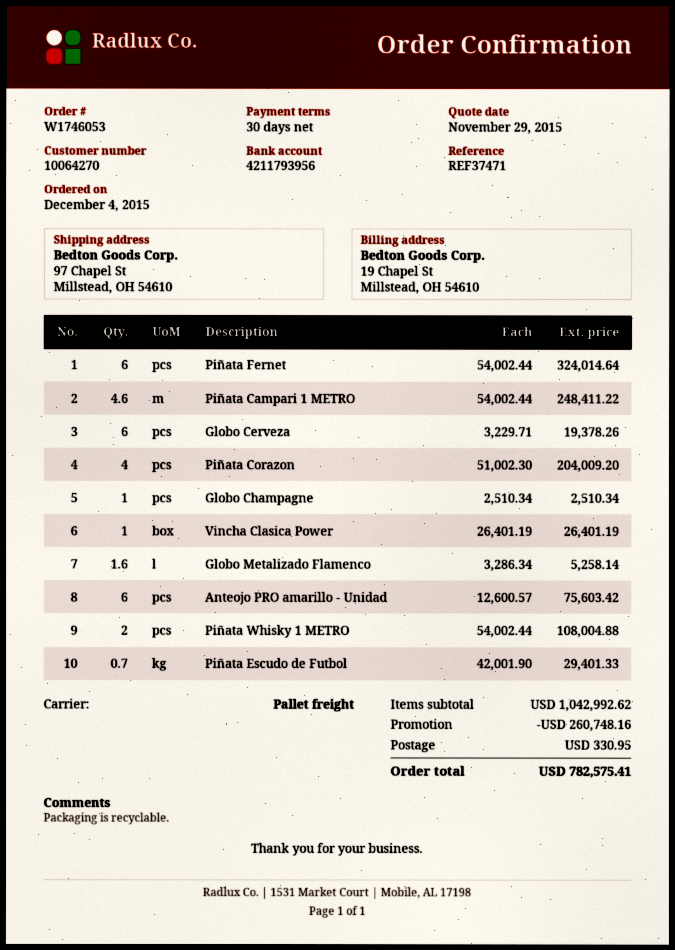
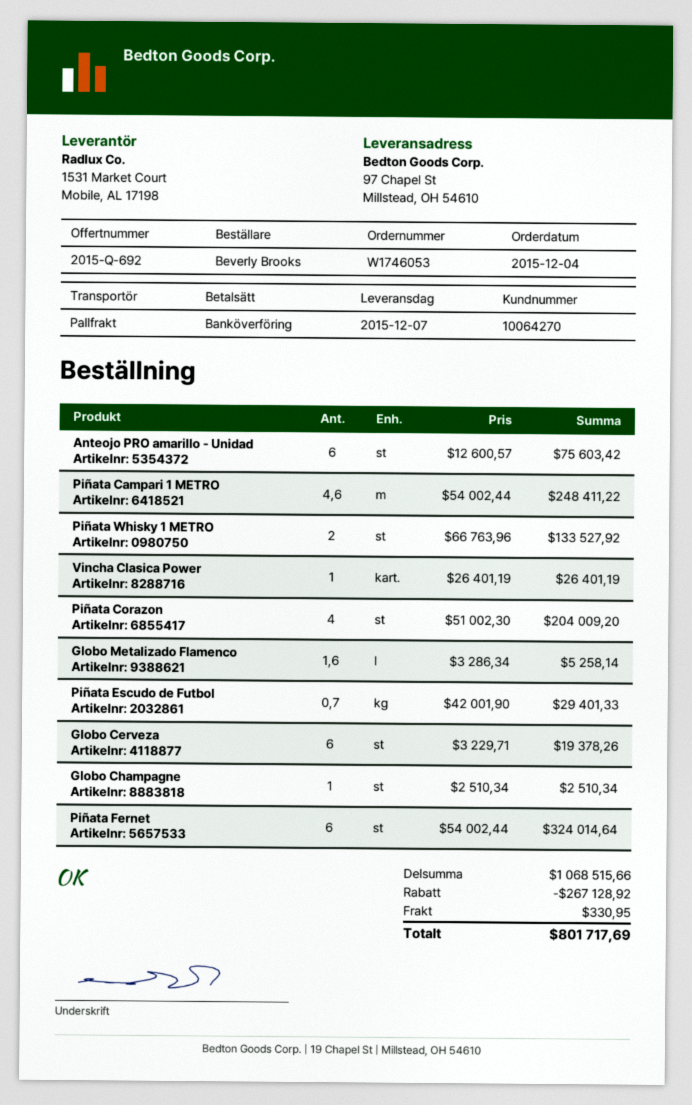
Piñata Whisky 1 METRO: 2 x 54002.44 = 108004.88 -> 2 x 66763.96 = 133527.92
subtotal: 1042992.62 -> 1068515.66
discount: 260748.16 -> 267128.92
total: 782575.41 -> 801717.69

